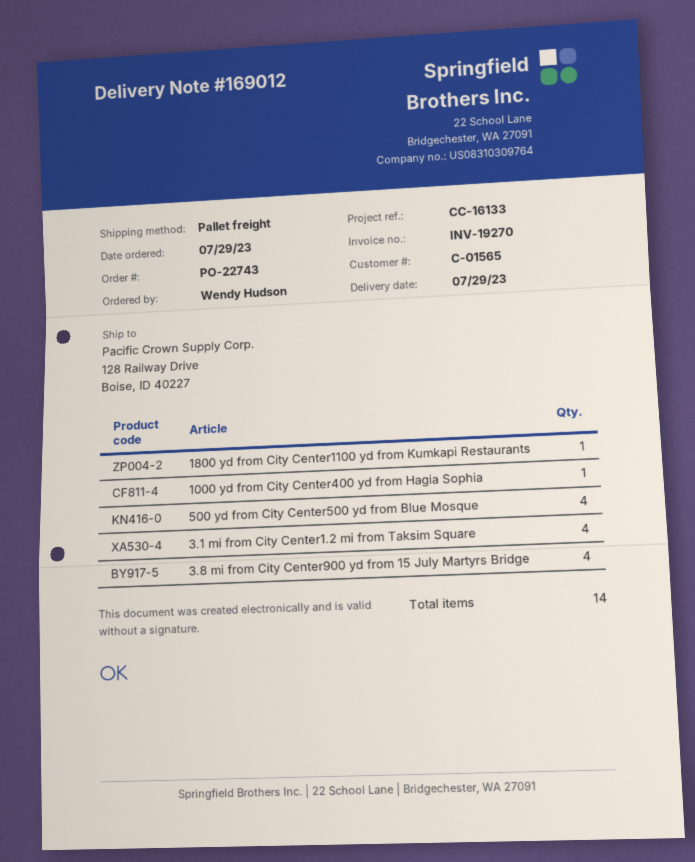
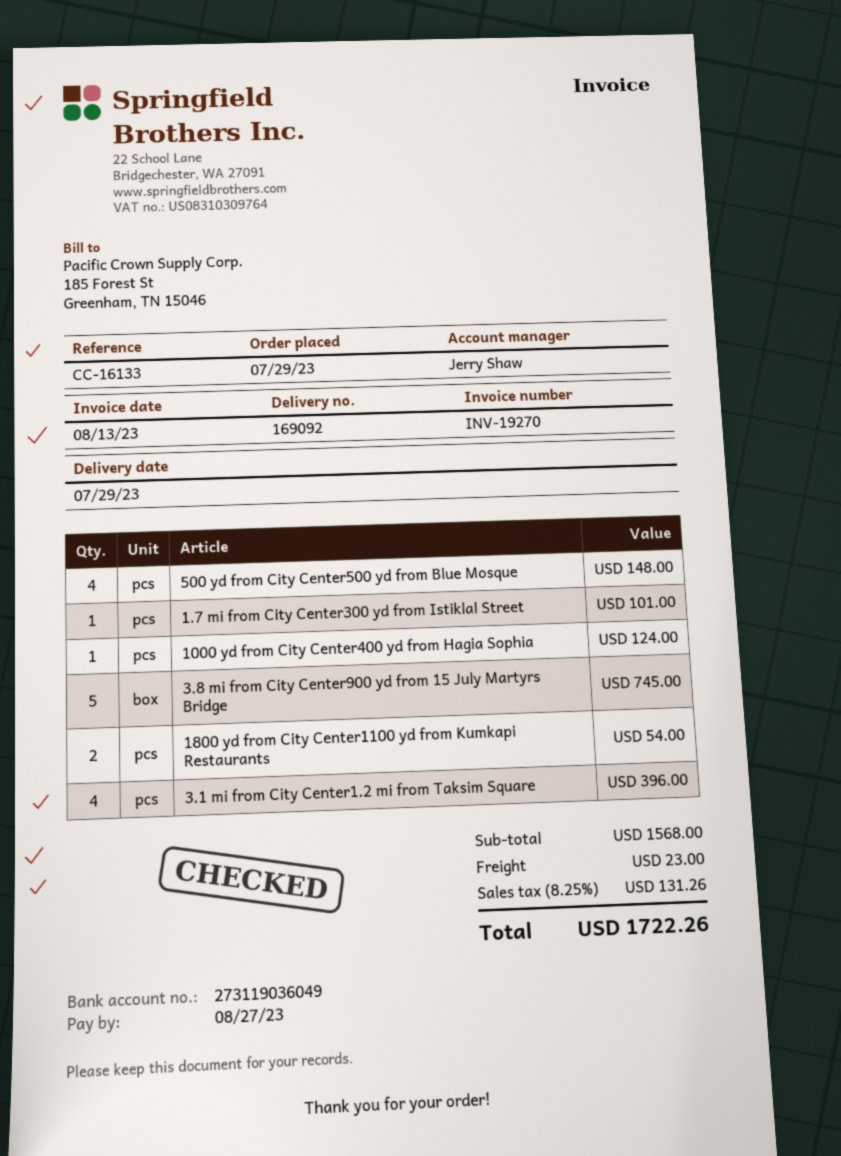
delivery note number: 169012 -> 169092
1800 yd from City Center1100 yd from Kumkapi Restaurants: 1 -> 2
3.8 mi from City Center900 yd from 15 July Martyrs Bridge: 4 -> 5
1.7 mi from City Center300 yd from Istiklal Street: none -> 1

